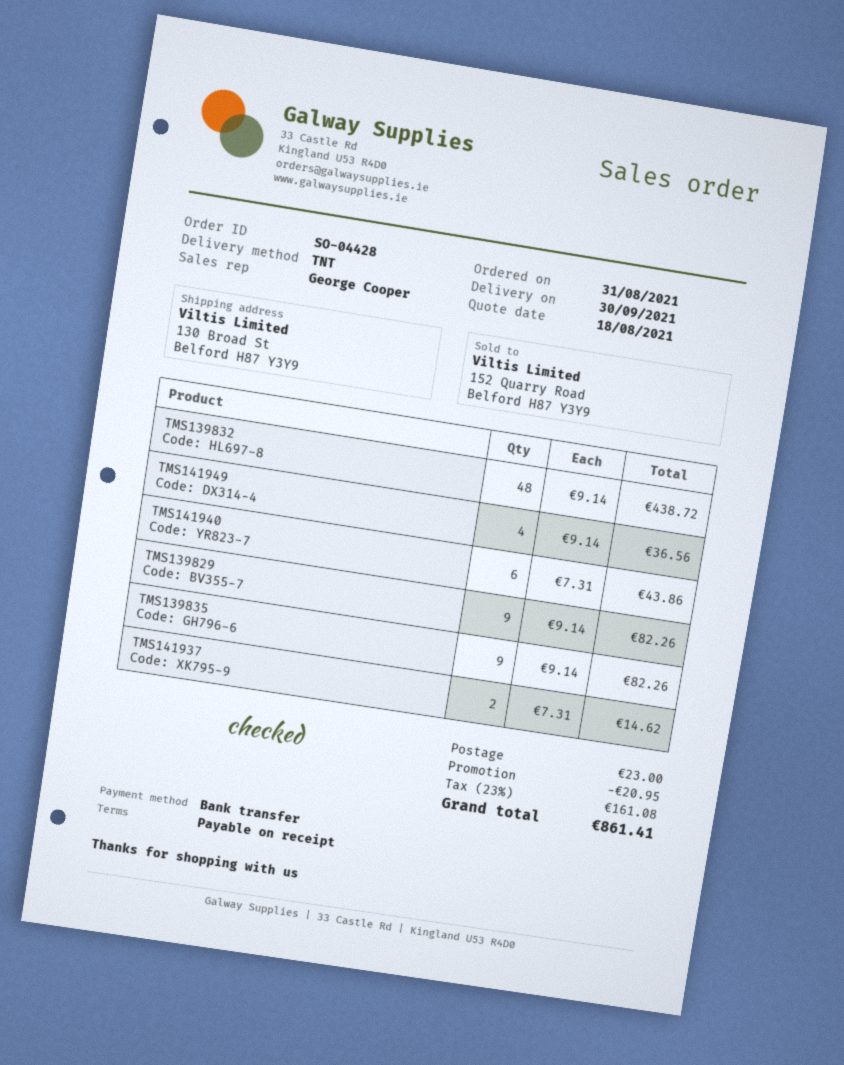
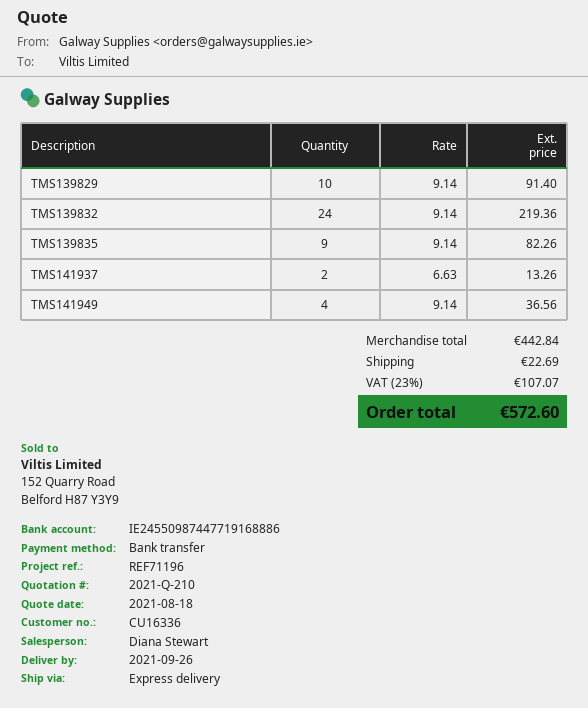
delivery date: 2021-09-30 -> 2021-09-26
sales rep: George Cooper -> Diana Stewart
shipping method: TNT -> express
TMS139832: 48 x 9.14 = 438.72 -> 24 x 9.14 = 219.36
TMS141940: 6 x 7.31 = 43.86 -> none
TMS139829: 9 x 9.14 = 82.26 -> 10 x 9.14 = 91.40
TMS141937: 2 x 7.31 = 14.62 -> 2 x 6.63 = 13.26
discount: 20.95 -> none
shipping: 23.00 -> 22.69
tax: 23% = 161.08 -> 23% = 107.07
total: 861.41 -> 572.60

